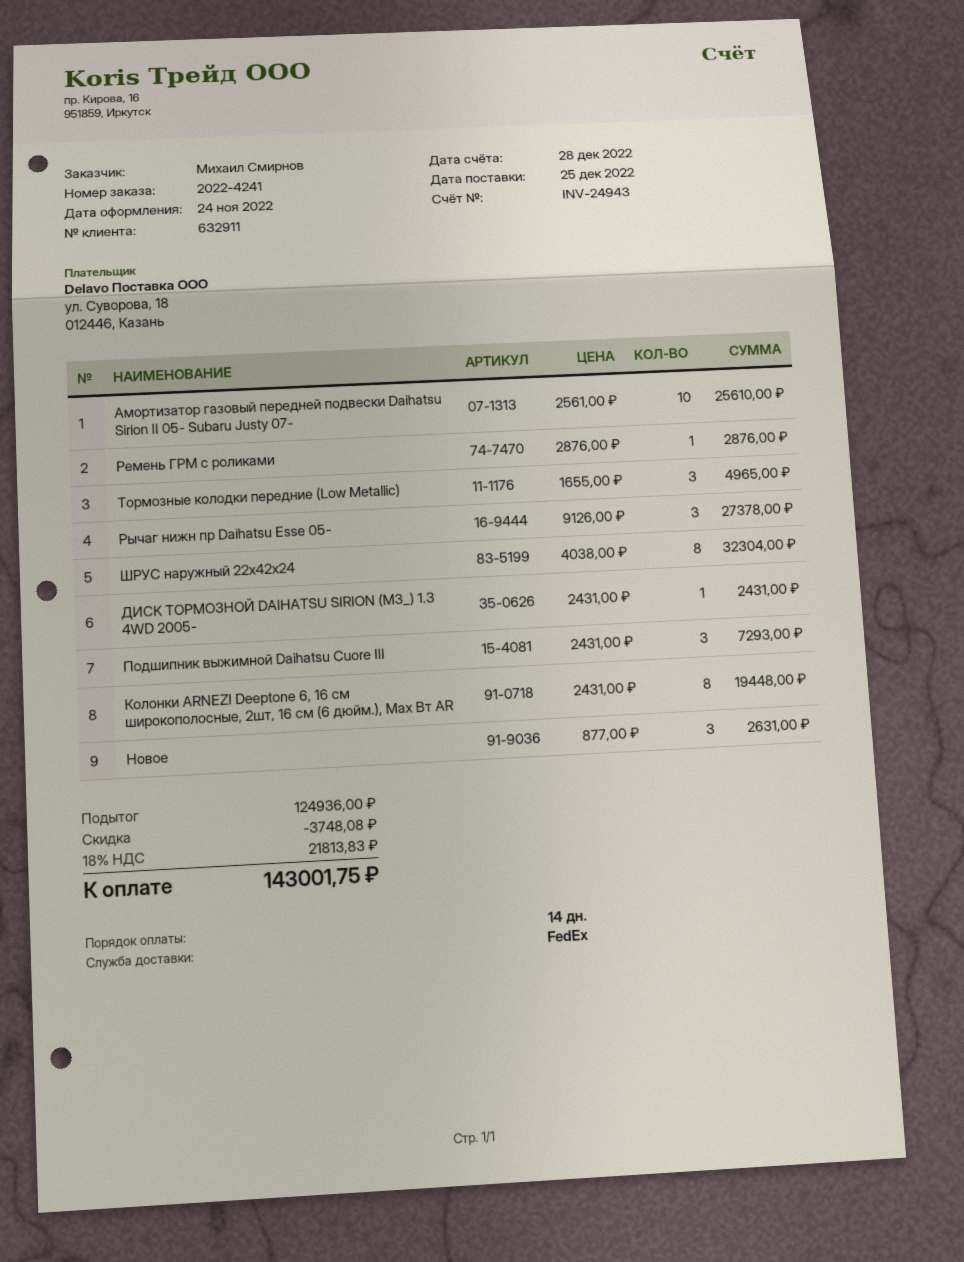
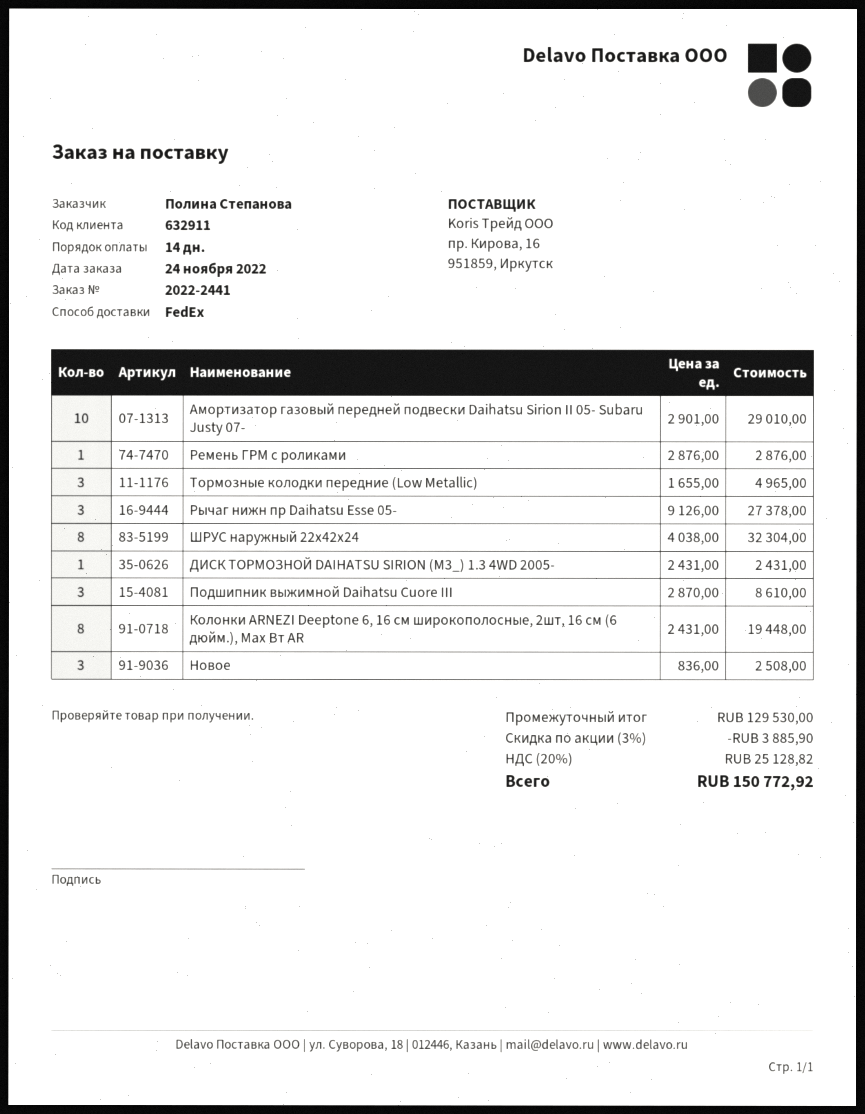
order number: 2022-4241 -> 2022-2441
ordered by: Михаил Смирнов -> Полина Степанова
Амортизатор газовый передней подвески Daihatsu Sirion II 05- Subaru Justy 07-: 10 x 2561.00 = 25610.00 -> 10 x 2901.00 = 29010.00
Подшипник выжимной Daihatsu Сuore III: 3 x 2431.00 = 7293.00 -> 3 x 2870.00 = 8610.00
Новое: 3 x 877.00 = 2631.00 -> 3 x 836.00 = 2508.00
subtotal: 124936.00 -> 129530.00
discount: 3748.08 -> 3885.90
tax: 18% = 21813.83 -> 20% = 25128.82
total: 143001.75 -> 150772.92

